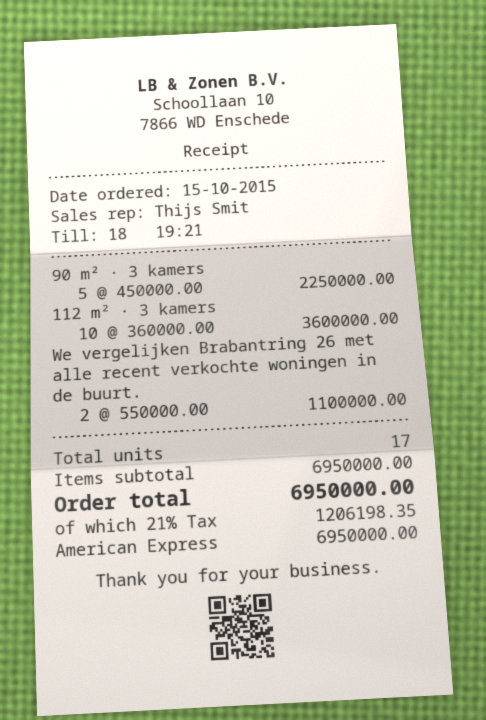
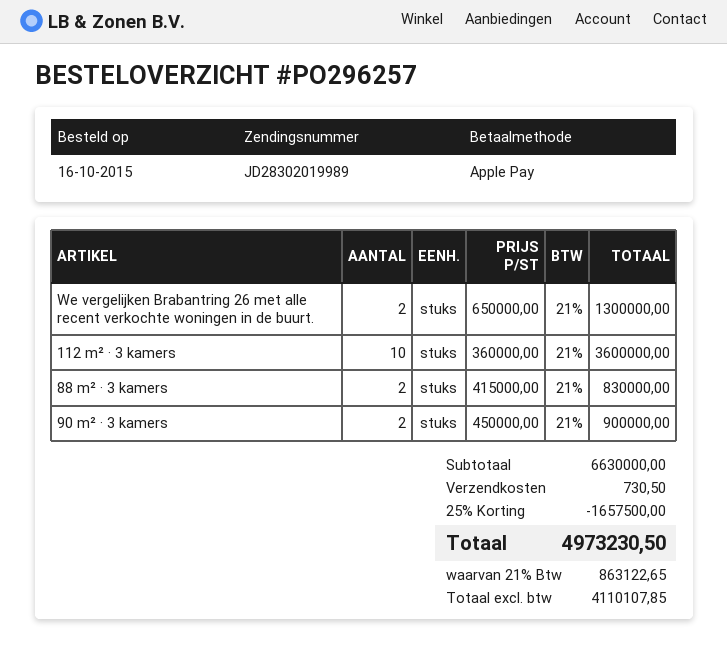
order date: 2015-10-15 -> 2015-10-16
payment method: American Express -> Apple Pay
90 m² · 3 kamers: 5 x 450000.00 = 2250000.00 -> 2 x 450000.00 = 900000.00
We vergelijken Brabantring 26 met alle recent verkochte woningen in de buurt.: 2 x 550000.00 = 1100000.00 -> 2 x 650000.00 = 1300000.00
88 m² · 3 kamers: none -> 2 x 415000.00 = 830000.00
subtotal: 6950000.00 -> 6630000.00
discount: none -> 25% = 1657500.00
shipping: none -> 730.50
tax: 21% = 1206198.35 -> 21% = 863122.65
total: 6950000.00 -> 4973230.50

